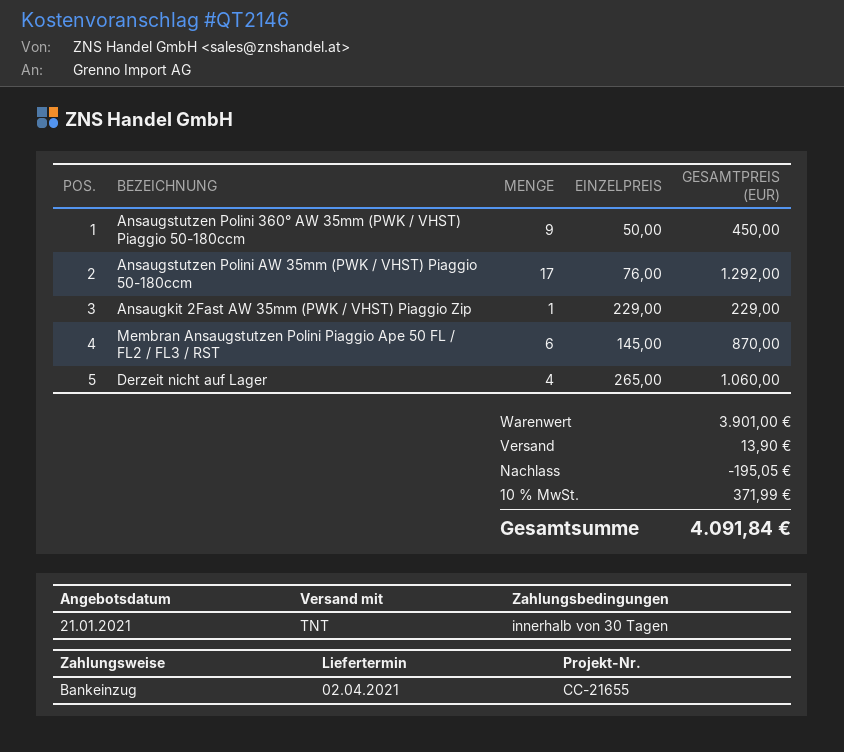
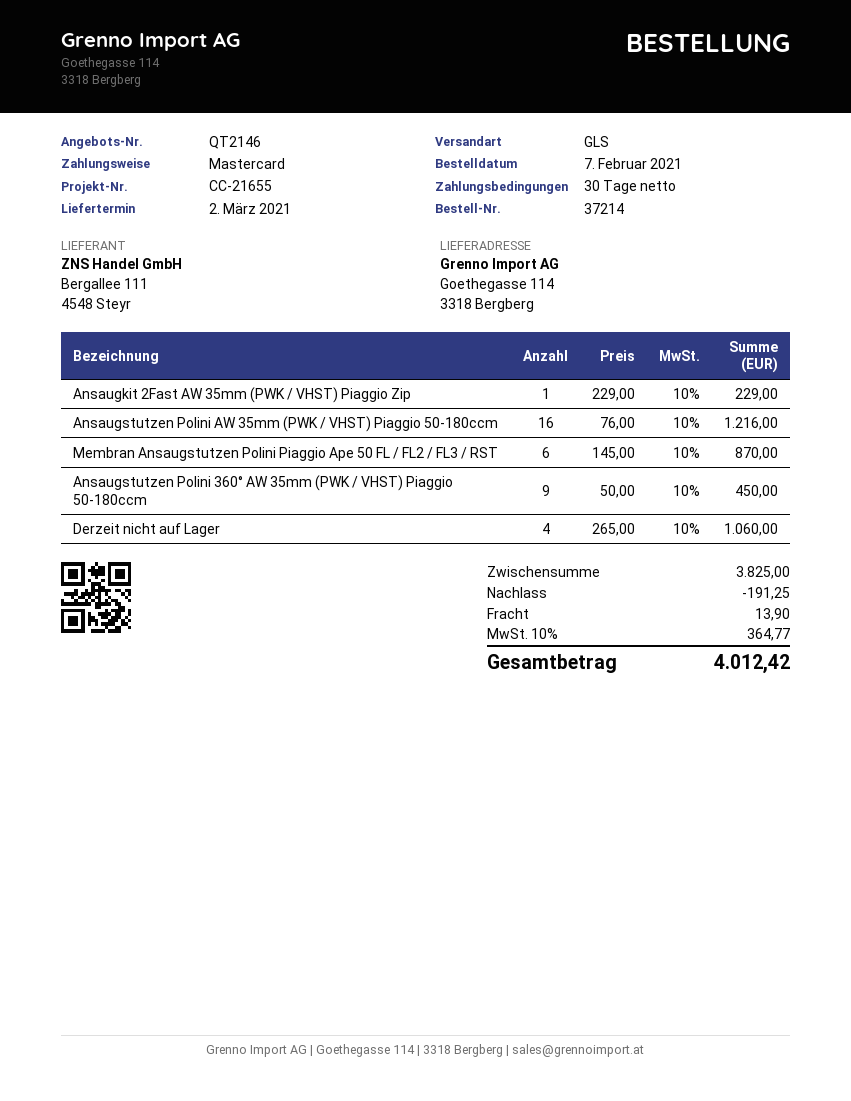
delivery date: 2021-04-02 -> 2021-03-02
payment method: direct debit -> Mastercard
shipping method: TNT -> GLS
Ansaugstutzen Polini AW 35mm (PWK / VHST) Piaggio 50-180ccm: 17 x 76.00 = 1292.00 -> 16 x 76.00 = 1216.00
subtotal: 3901.00 -> 3825.00
discount: 195.05 -> 191.25
tax: 10% = 371.99 -> 10% = 364.77
total: 4091.84 -> 4012.42

